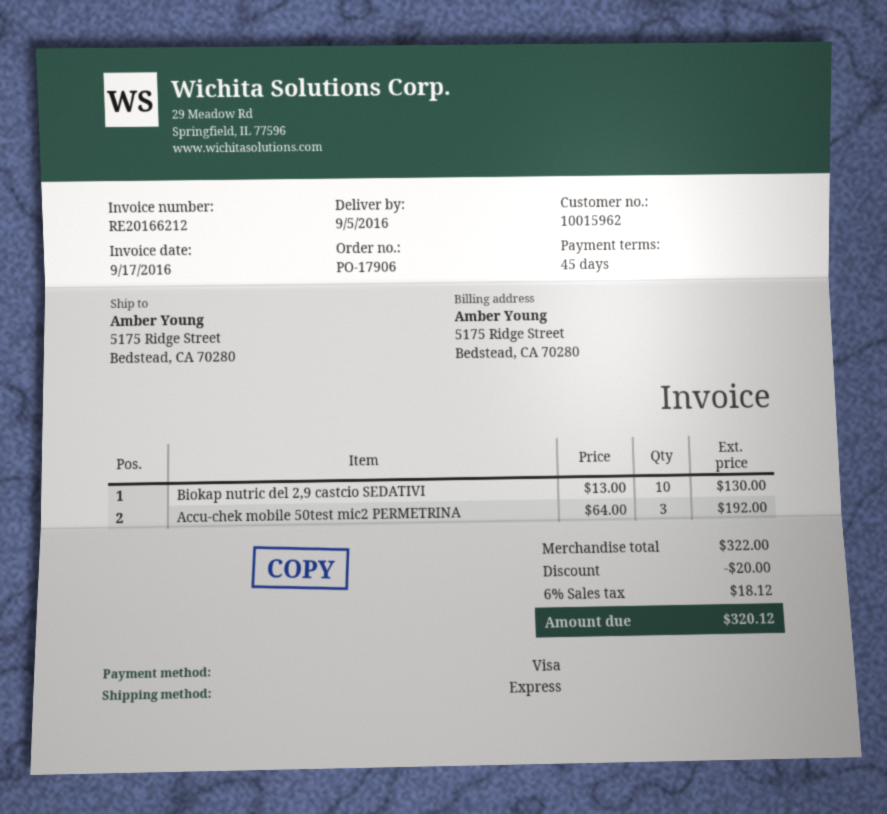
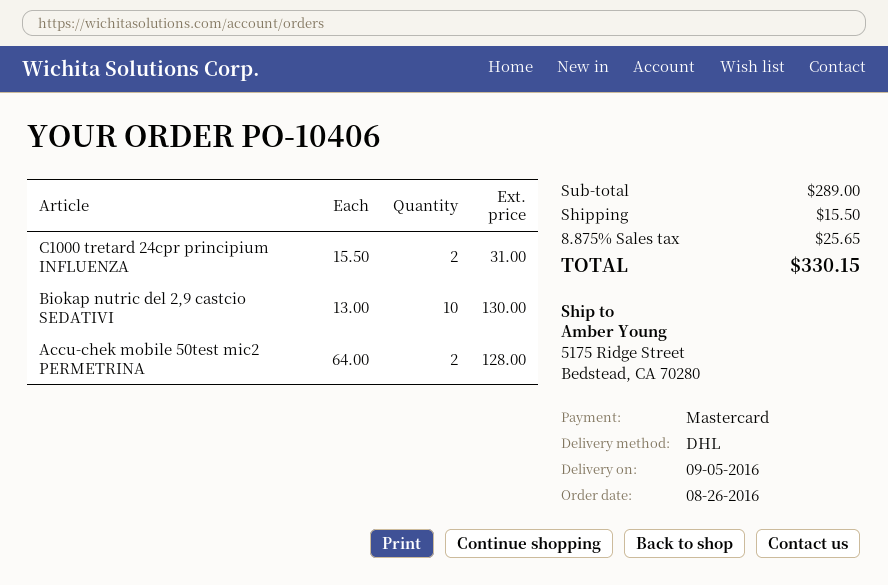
order number: PO-17906 -> PO-10406
payment method: Visa -> Mastercard
shipping method: express -> DHL
Accu-chek mobile 50test mic2 PERMETRINA: 3 x 64.00 = 192.00 -> 2 x 64.00 = 128.00
C1000 tretard 24cpr principium INFLUENZA: none -> 2 x 15.50 = 31.00
subtotal: 322.00 -> 289.00
discount: 20.00 -> none
shipping: none -> 15.50
tax: 6% = 18.12 -> 8.875% = 25.65
total: 320.12 -> 330.15

